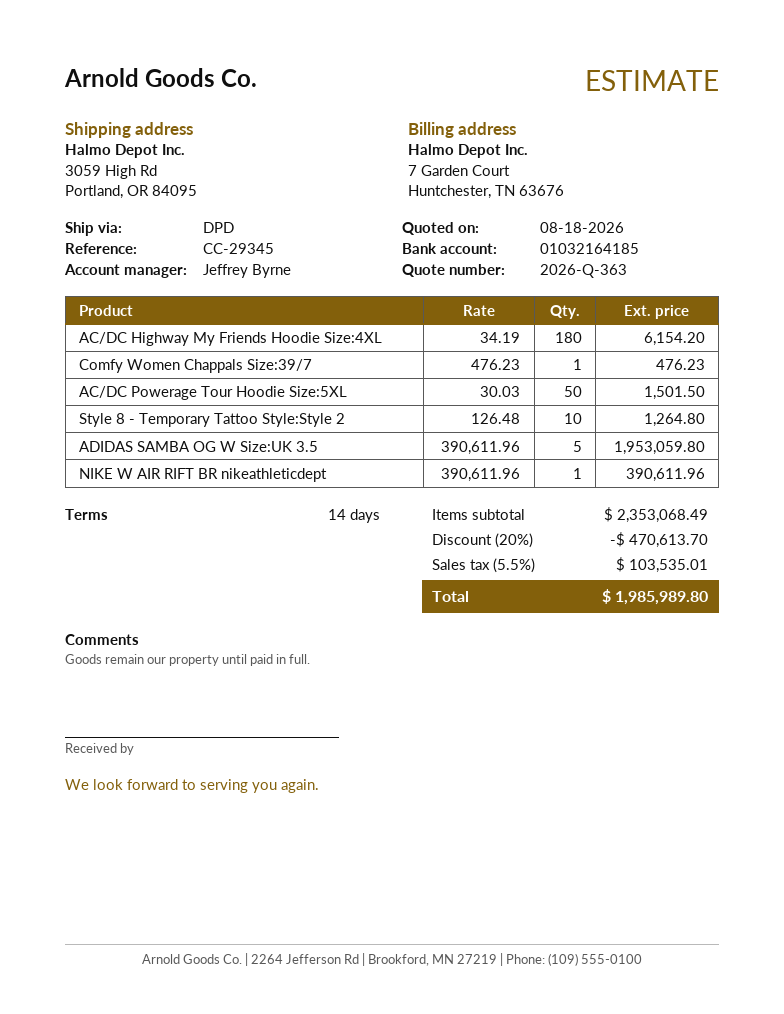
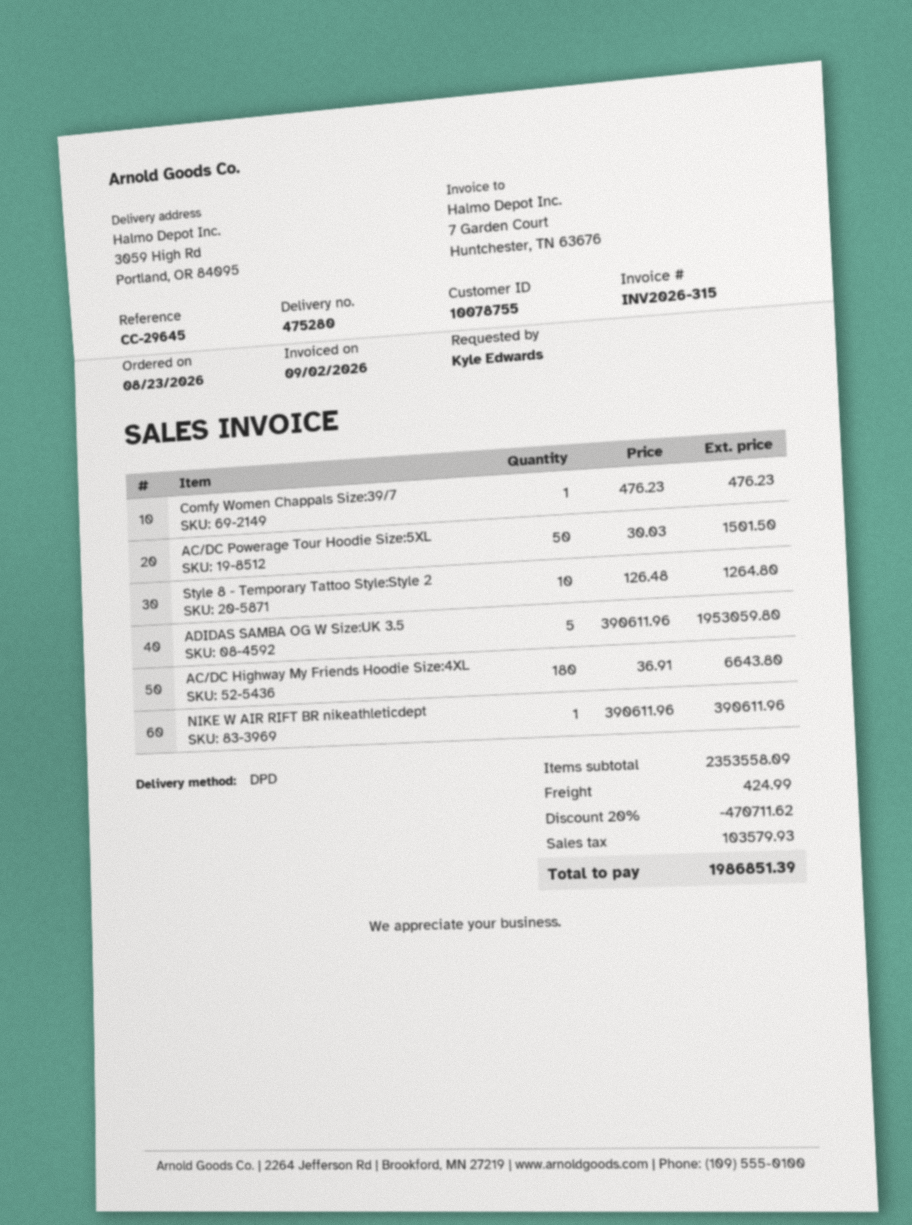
reference: CC-29345 -> CC-29645
AC/DC Highway My Friends Hoodie Size:4XL: 180 x 34.19 = 6154.20 -> 180 x 36.91 = 6643.80
subtotal: 2353068.49 -> 2353558.09
discount: 20% = 470613.70 -> 20% = 470711.62
shipping: none -> 424.99
tax: 103535.01 -> 103579.93
total: 1985989.80 -> 1986851.39

